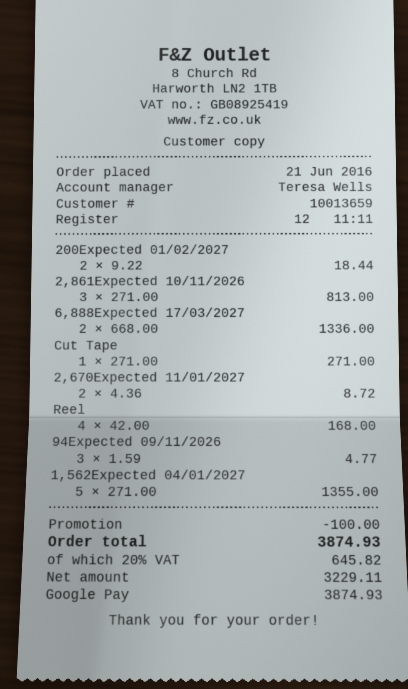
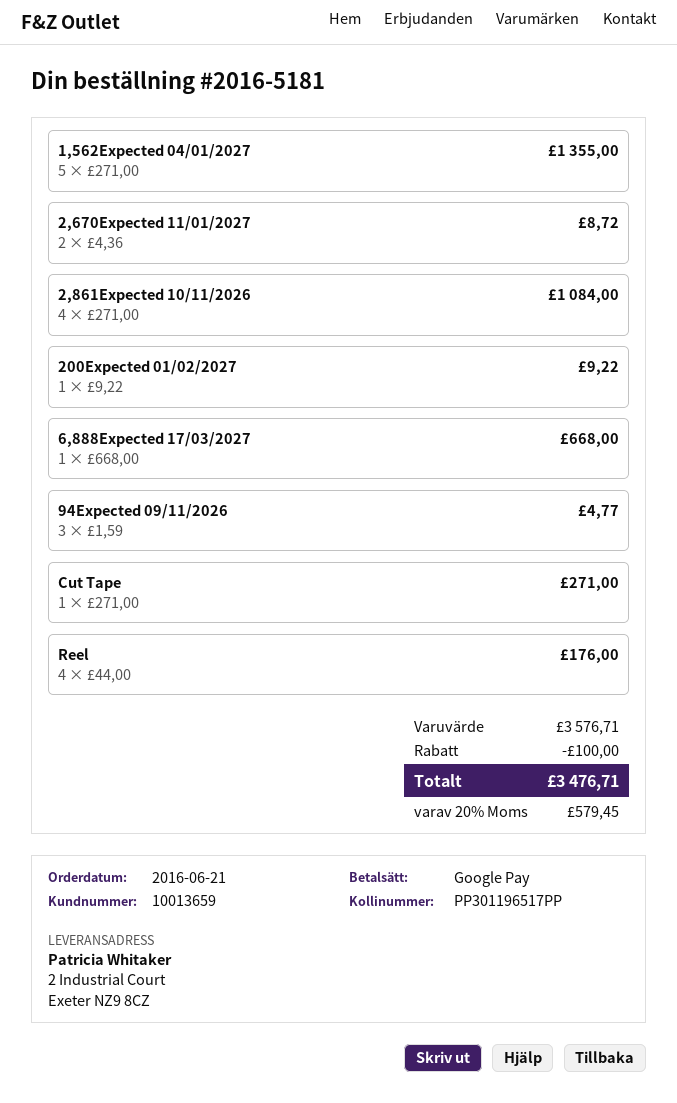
200Expected 01/02/2027: 2 x 9.22 = 18.44 -> 1 x 9.22 = 9.22
2,861Expected 10/11/2026: 3 x 271.00 = 813.00 -> 4 x 271.00 = 1084.00
6,888Expected 17/03/2027: 2 x 668.00 = 1336.00 -> 1 x 668.00 = 668.00
Reel: 4 x 42.00 = 168.00 -> 4 x 44.00 = 176.00
tax: 20% = 645.82 -> 20% = 579.45
total: 3874.93 -> 3476.71

